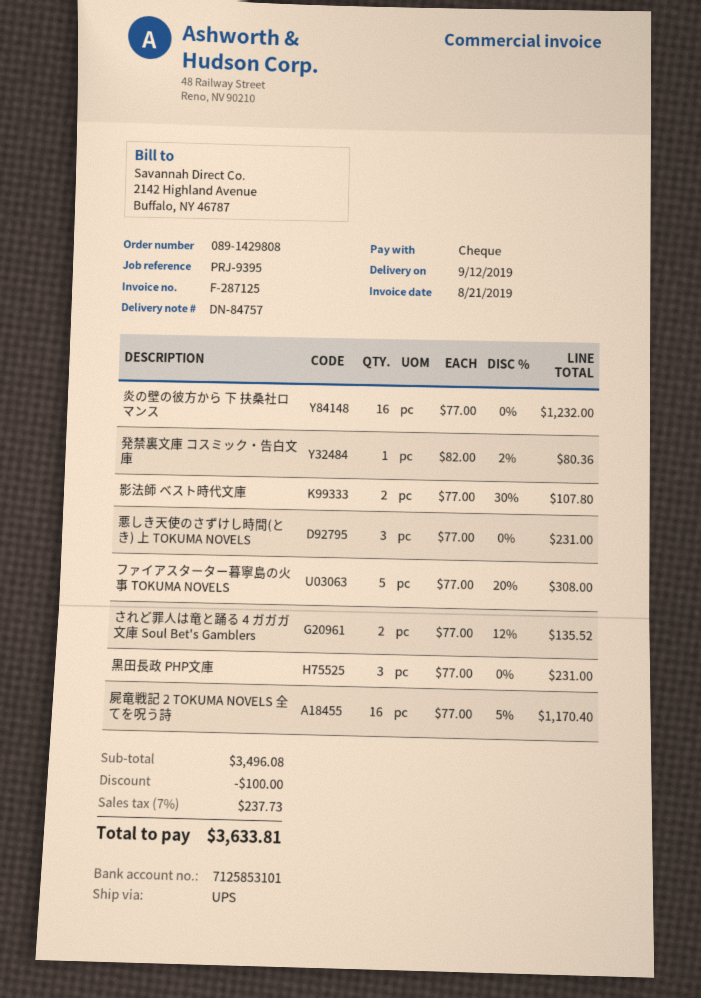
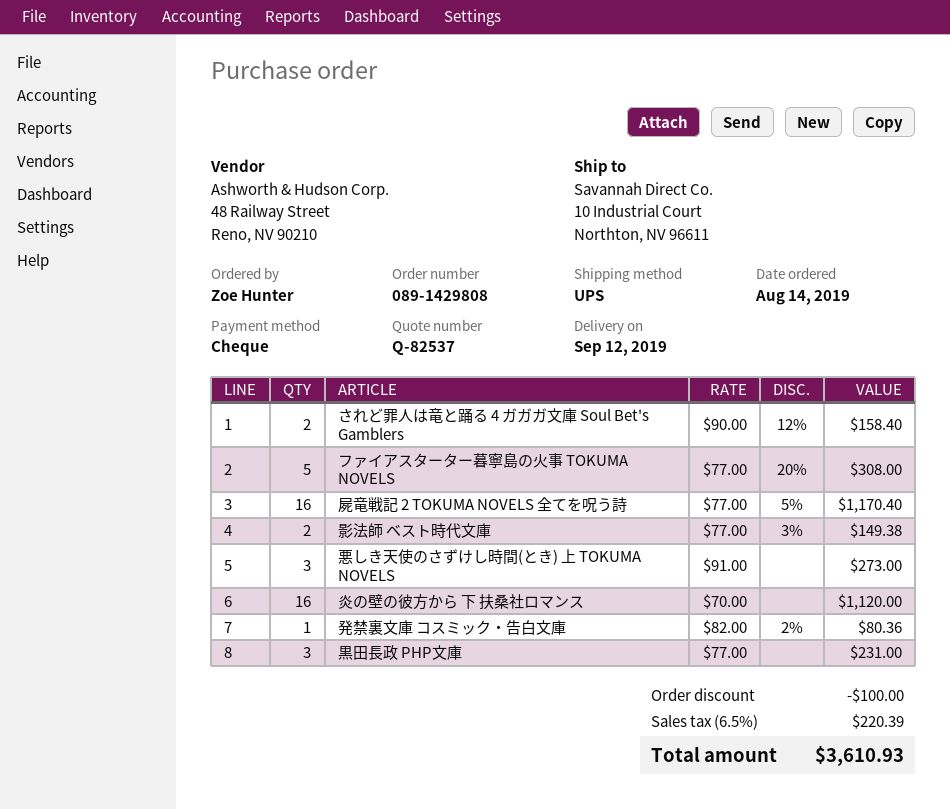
炎の壁の彼方から 下 扶桑社ロマンス: 16 x 77.00 = 1232.00 -> 16 x 70.00 = 1120.00
影法師 ベスト時代文庫: 2 x 77.00 - 30% = 107.80 -> 2 x 77.00 - 3% = 149.38
悪しき天使のさずけし時間(とき) 上 TOKUMA NOVELS: 3 x 77.00 = 231.00 -> 3 x 91.00 = 273.00
されど罪人は竜と踊る 4 ガガガ文庫 Soul Bet's Gamblers: 2 x 77.00 - 12% = 135.52 -> 2 x 90.00 - 12% = 158.40
tax: 7% = 237.73 -> 6.5% = 220.39
total: 3633.81 -> 3610.93

